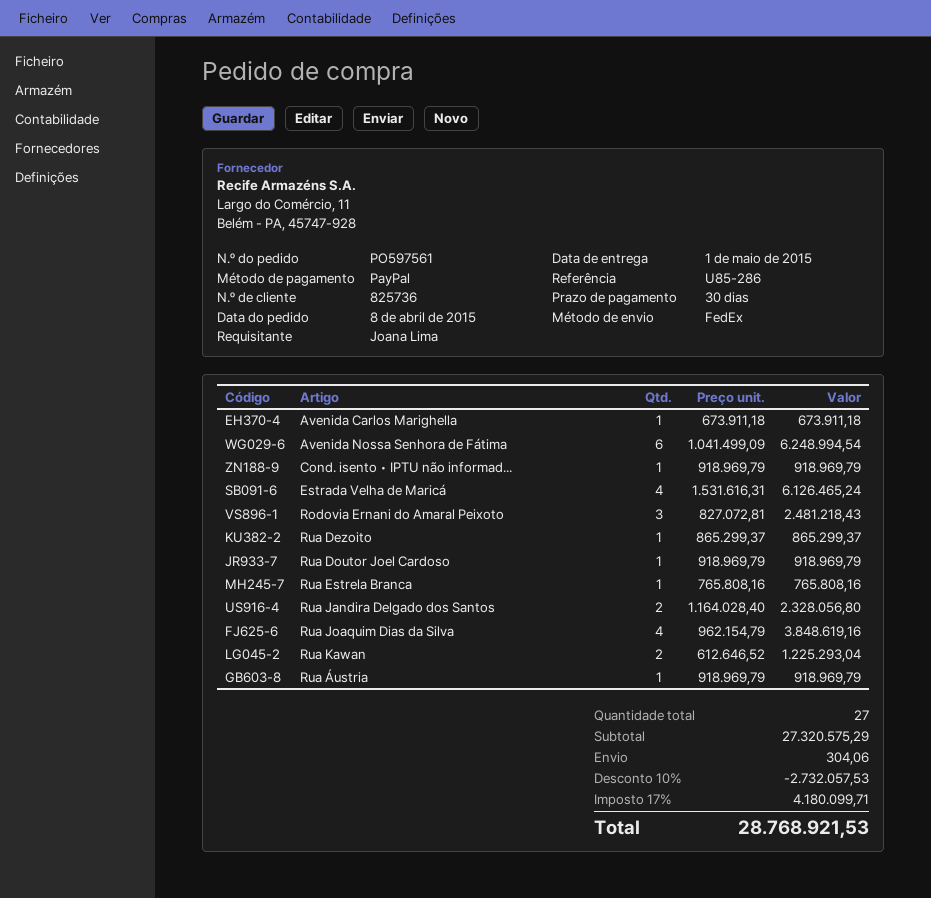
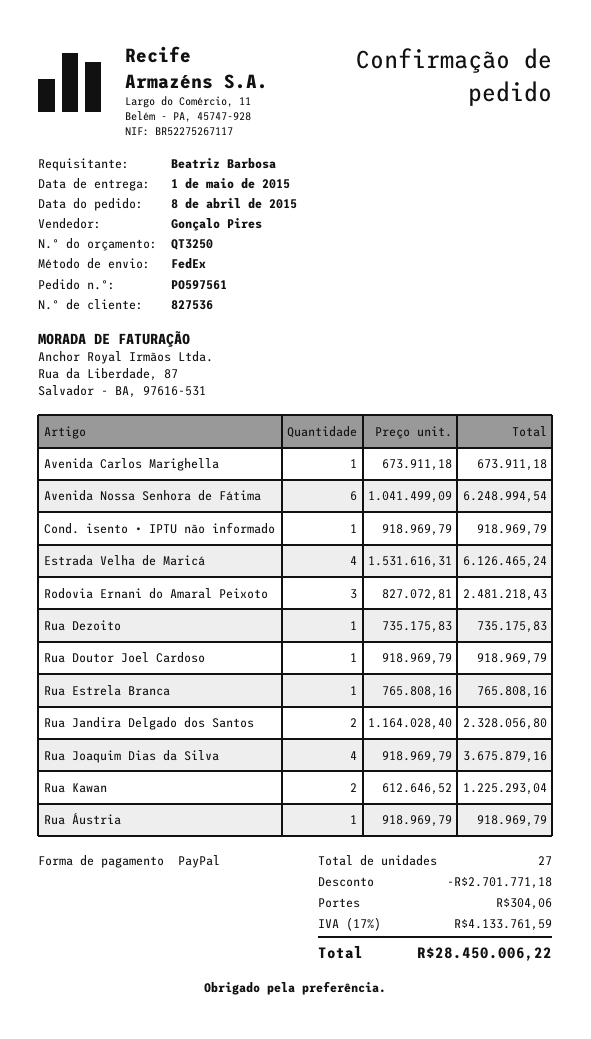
customer number: 825736 -> 827536
ordered by: Joana Lima -> Beatriz Barbosa
Rua Dezoito: 1 x 865299.37 = 865299.37 -> 1 x 735175.83 = 735175.83
Rua Joaquim Dias da Silva: 4 x 962154.79 = 3848619.16 -> 4 x 918969.79 = 3675879.16
discount: 2732057.53 -> 2701771.18
tax: 17% = 4180099.71 -> 17% = 4133761.59
total: 28768921.53 -> 28450006.22

